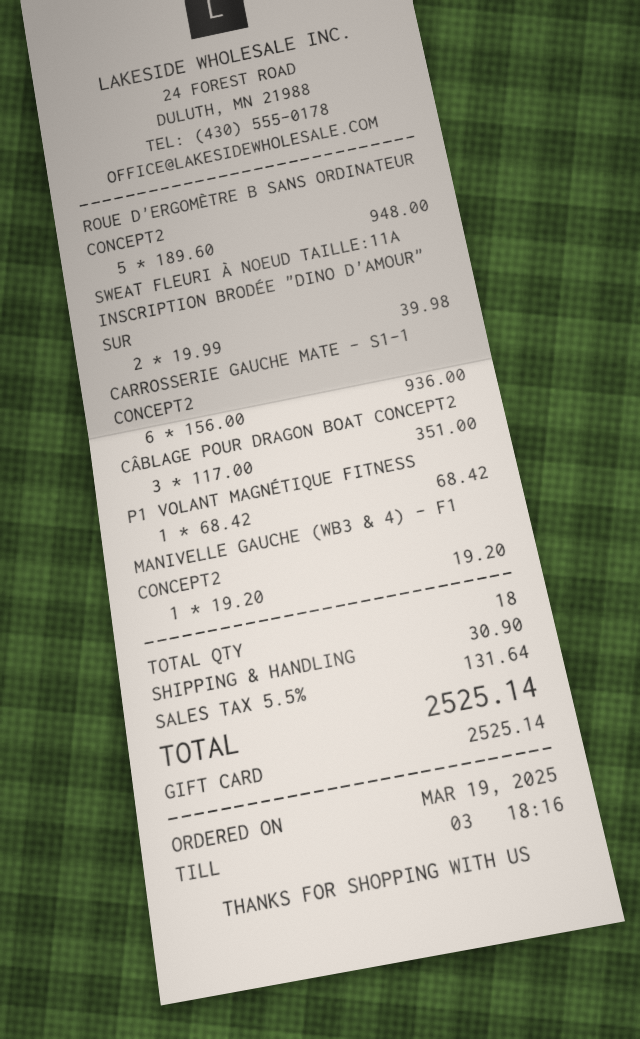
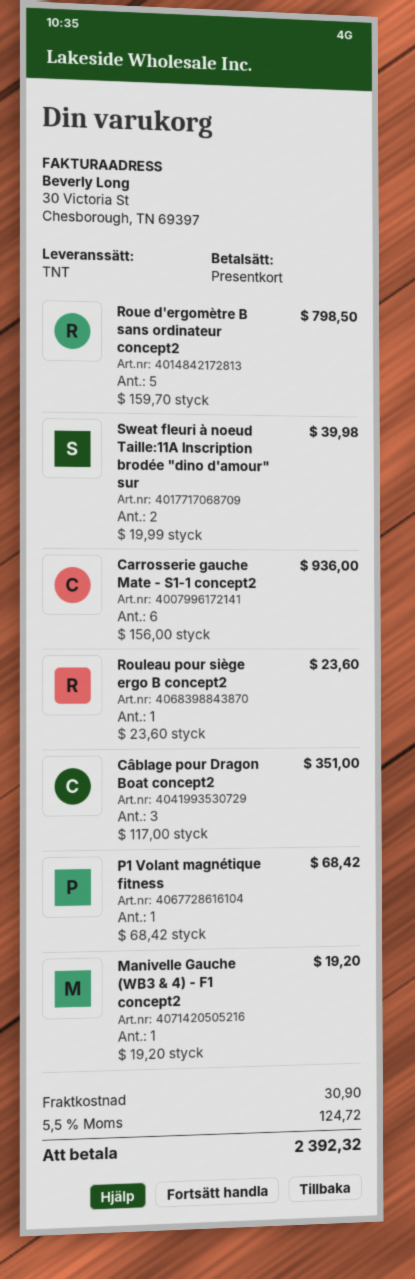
ROUE D'ERGOMÈTRE B SANS ORDINATEUR CONCEPT2: 5 x 189.60 = 948.00 -> 5 x 159.70 = 798.50
Rouleau pour siège ergo B concept2: none -> 1 x 23.60 = 23.60
tax: 5.5% = 131.64 -> 5.5% = 124.72
total: 2525.14 -> 2392.32

